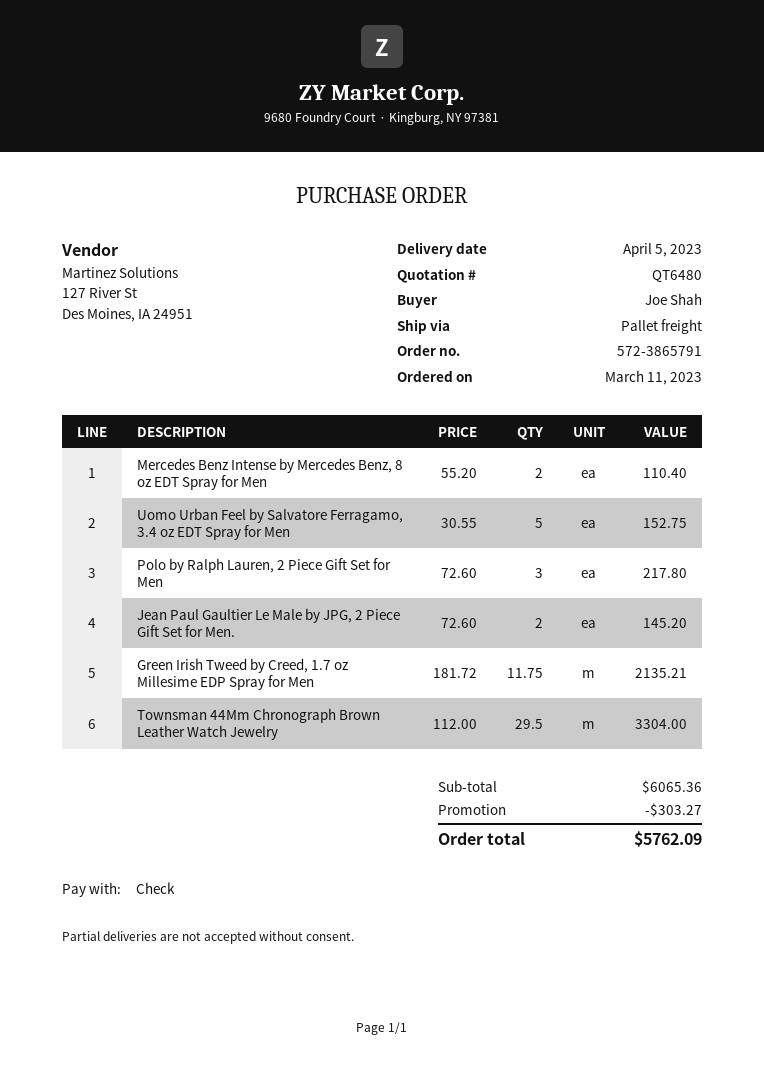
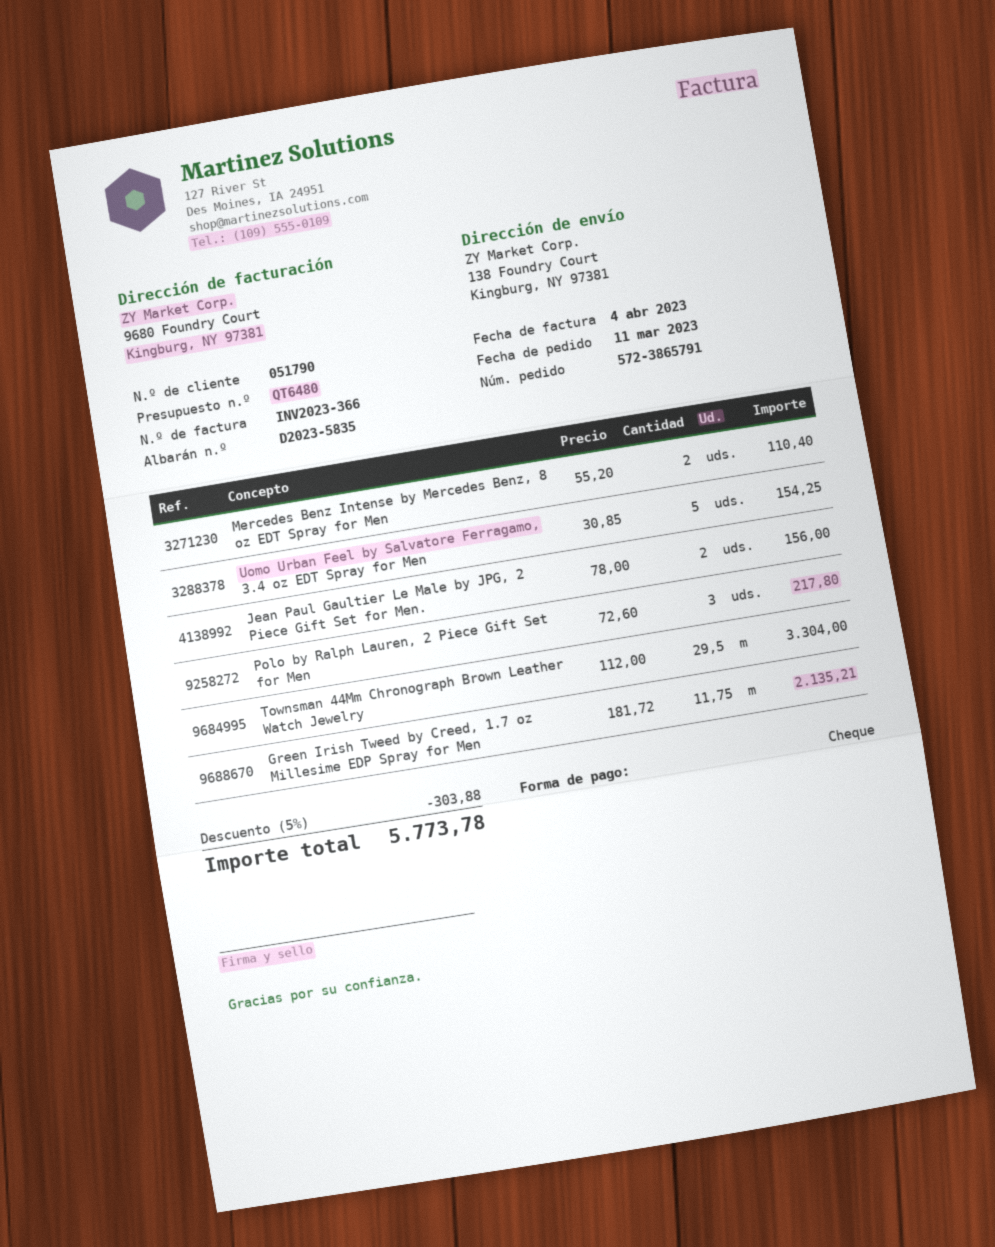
Uomo Urban Feel by Salvatore Ferragamo, 3.4 oz EDT Spray for Men: 5 x 30.55 = 152.75 -> 5 x 30.85 = 154.25
Jean Paul Gaultier Le Male by JPG, 2 Piece Gift Set for Men.: 2 x 72.60 = 145.20 -> 2 x 78.00 = 156.00
discount: 303.27 -> 303.88
total: 5762.09 -> 5773.78

